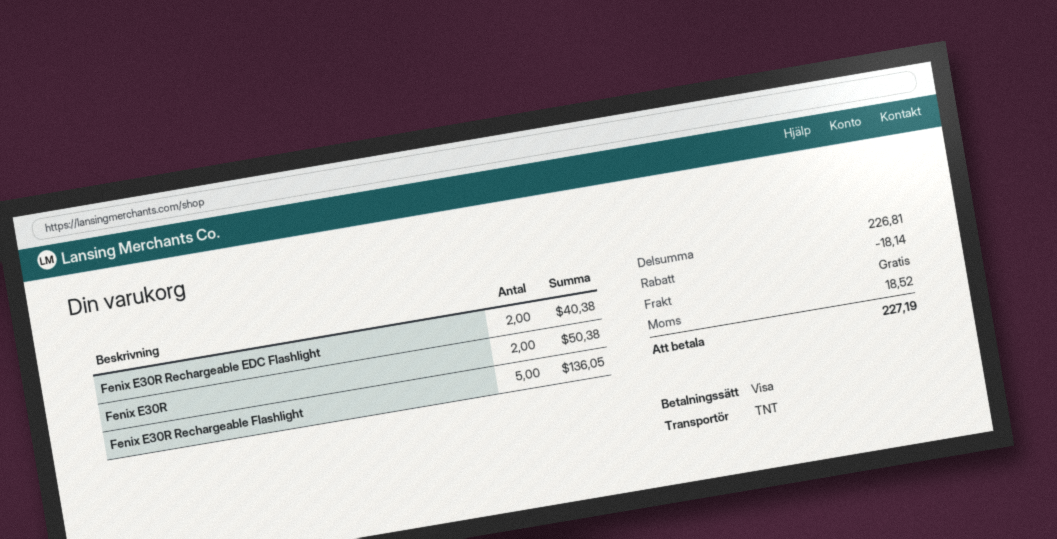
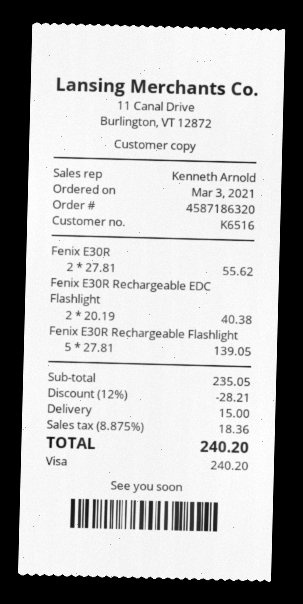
Fenix E30R: 2 for 50.38 -> 2 for 55.62
Fenix E30R Rechargeable Flashlight: 5 for 136.05 -> 5 for 139.05
subtotal: 226.81 -> 235.05
discount: 18.14 -> 28.21
shipping: 0.00 -> 15.00
tax: 18.52 -> 18.36
total: 227.19 -> 240.20

